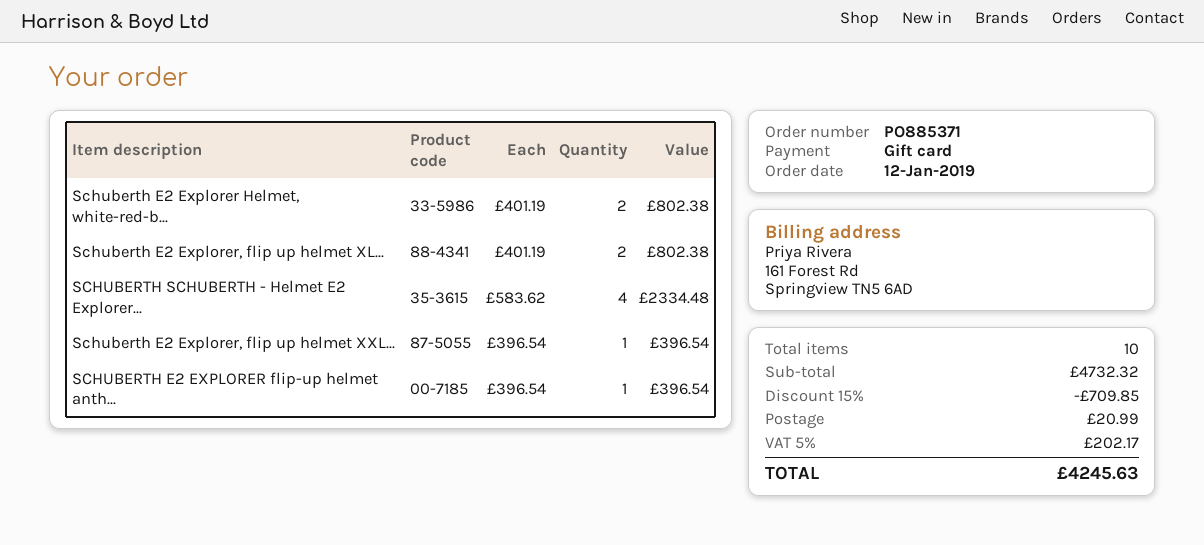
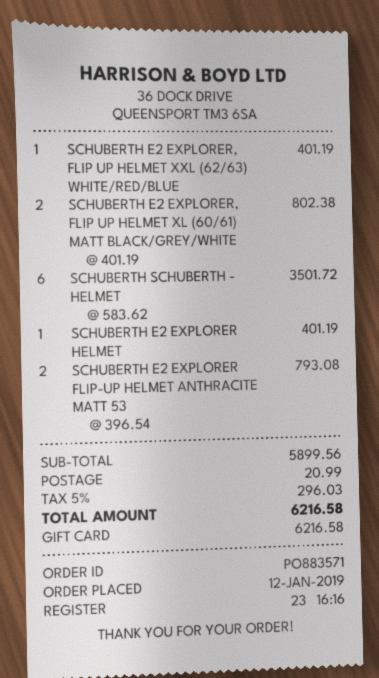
order number: PO885371 -> PO883571
Schuberth E2 Explorer Helmet, white-red-b...: 2 x 401.19 = 802.38 -> 1 x 401.19 = 401.19
SCHUBERTH SCHUBERTH - Helmet E2 Explorer...: 4 x 583.62 = 2334.48 -> 6 x 583.62 = 3501.72
Schuberth E2 Explorer, flip up helmet XXL...: 1 x 396.54 = 396.54 -> 1 x 401.19 = 401.19
SCHUBERTH E2 EXPLORER flip-up helmet anth...: 1 x 396.54 = 396.54 -> 2 x 396.54 = 793.08
subtotal: 4732.32 -> 5899.56
discount: 15% = 709.85 -> none
tax: 5% = 202.17 -> 5% = 296.03
total: 4245.63 -> 6216.58

